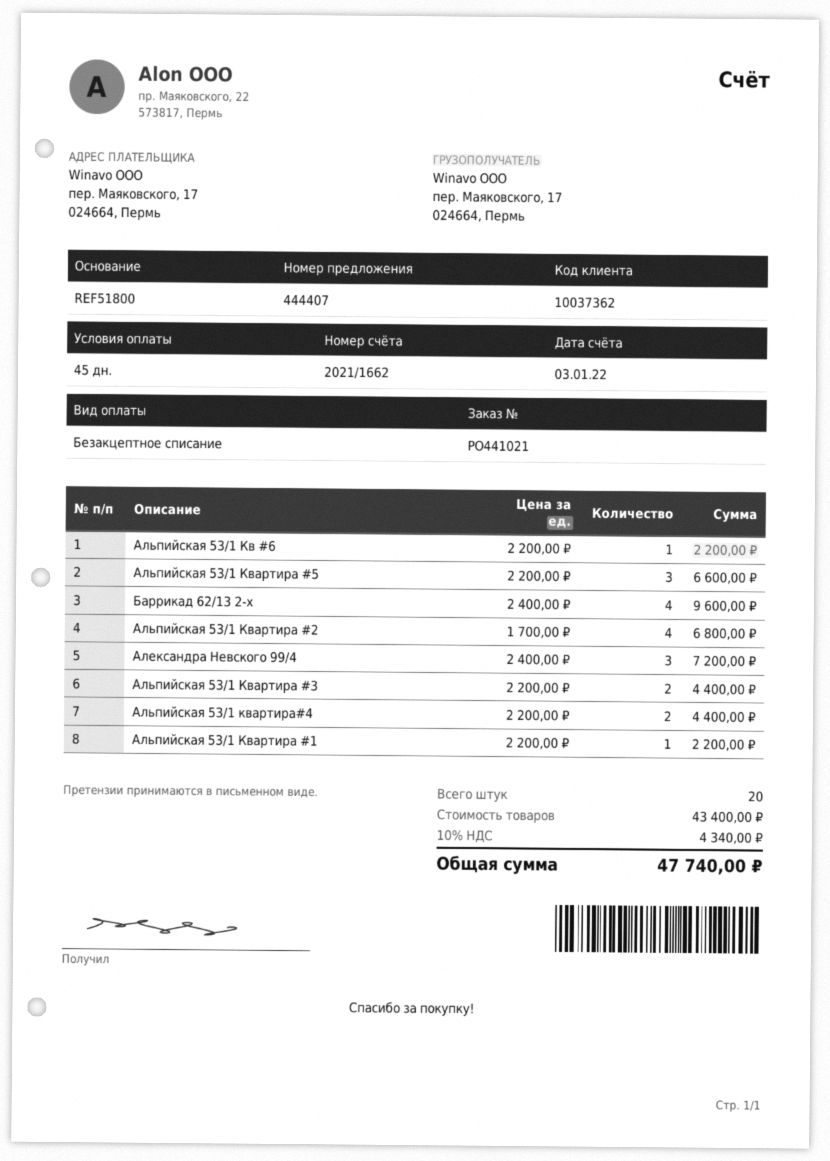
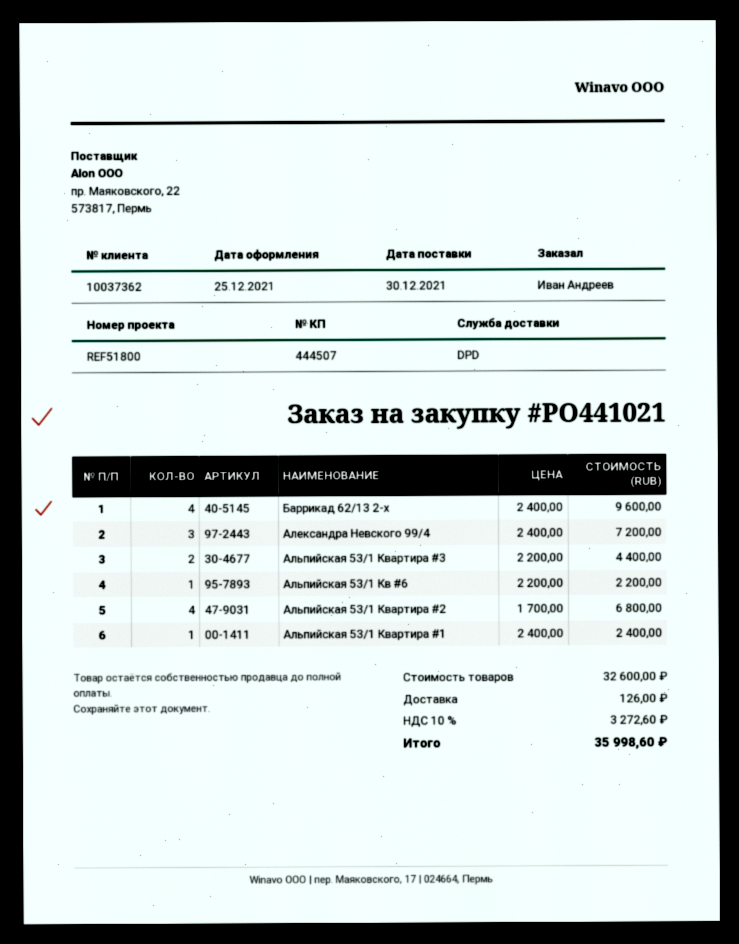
quote number: 444407 -> 444507
Альпийская 53/1 Квартира #5: 3 x 2200.00 = 6600.00 -> none
Альпийская 53/1 квартира#4: 2 x 2200.00 = 4400.00 -> none
Альпийская 53/1 Квартира #1: 1 x 2200.00 = 2200.00 -> 1 x 2400.00 = 2400.00
subtotal: 43400.00 -> 32600.00
shipping: none -> 126.00
tax: 10% = 4340.00 -> 10% = 3272.60
total: 47740.00 -> 35998.60

